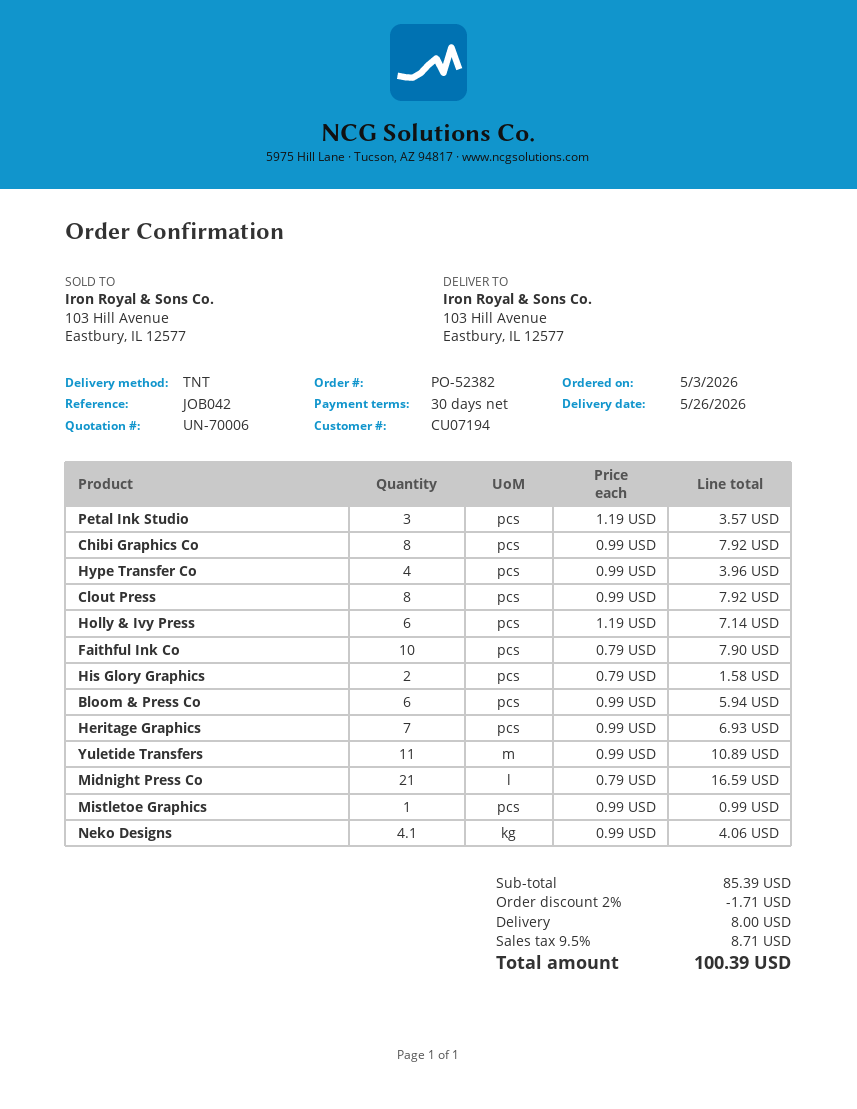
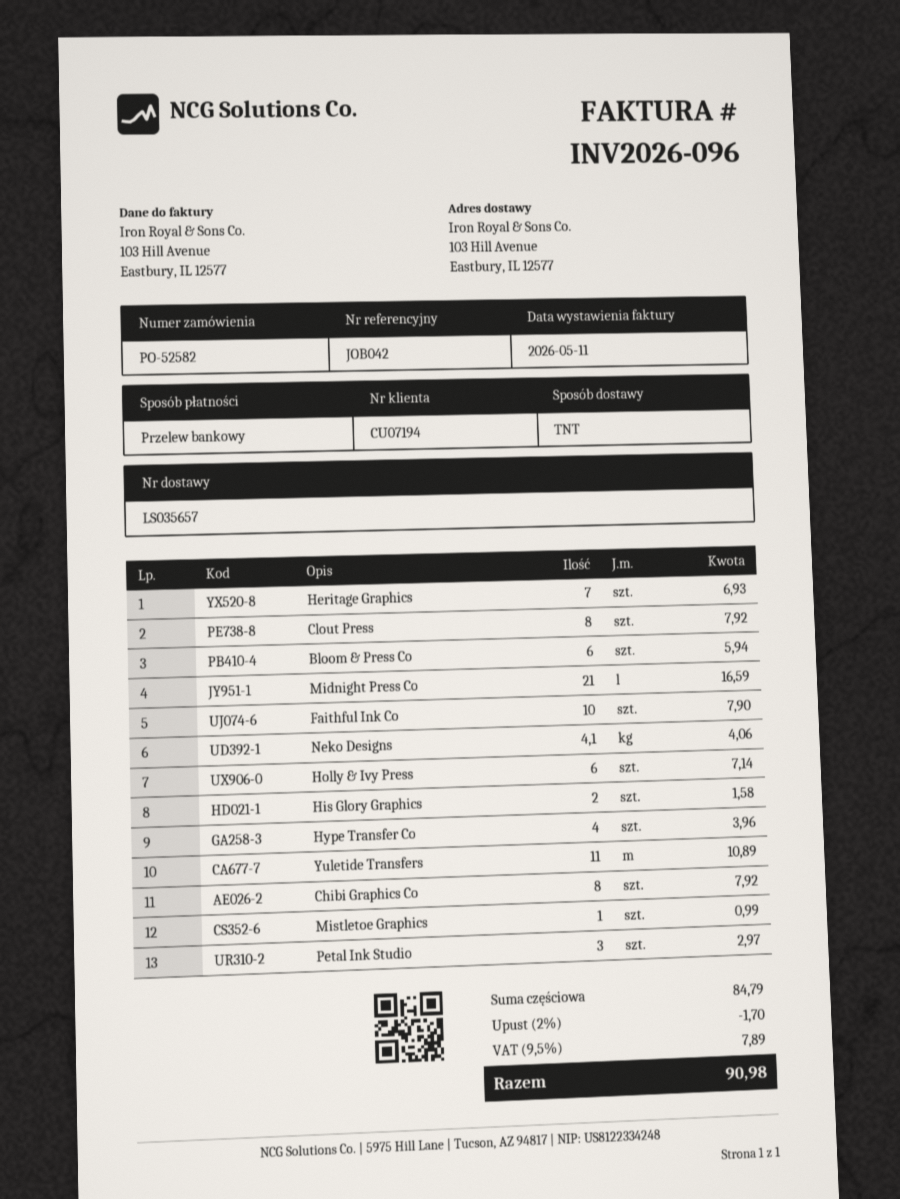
order number: PO-52382 -> PO-52582
Petal Ink Studio: 3 for 3.57 -> 3 for 2.97
subtotal: 85.39 -> 84.79
discount: 2% = 1.71 -> 2% = 1.70
shipping: 8.00 -> none
tax: 9.5% = 8.71 -> 9.5% = 7.89
total: 100.39 -> 90.98

